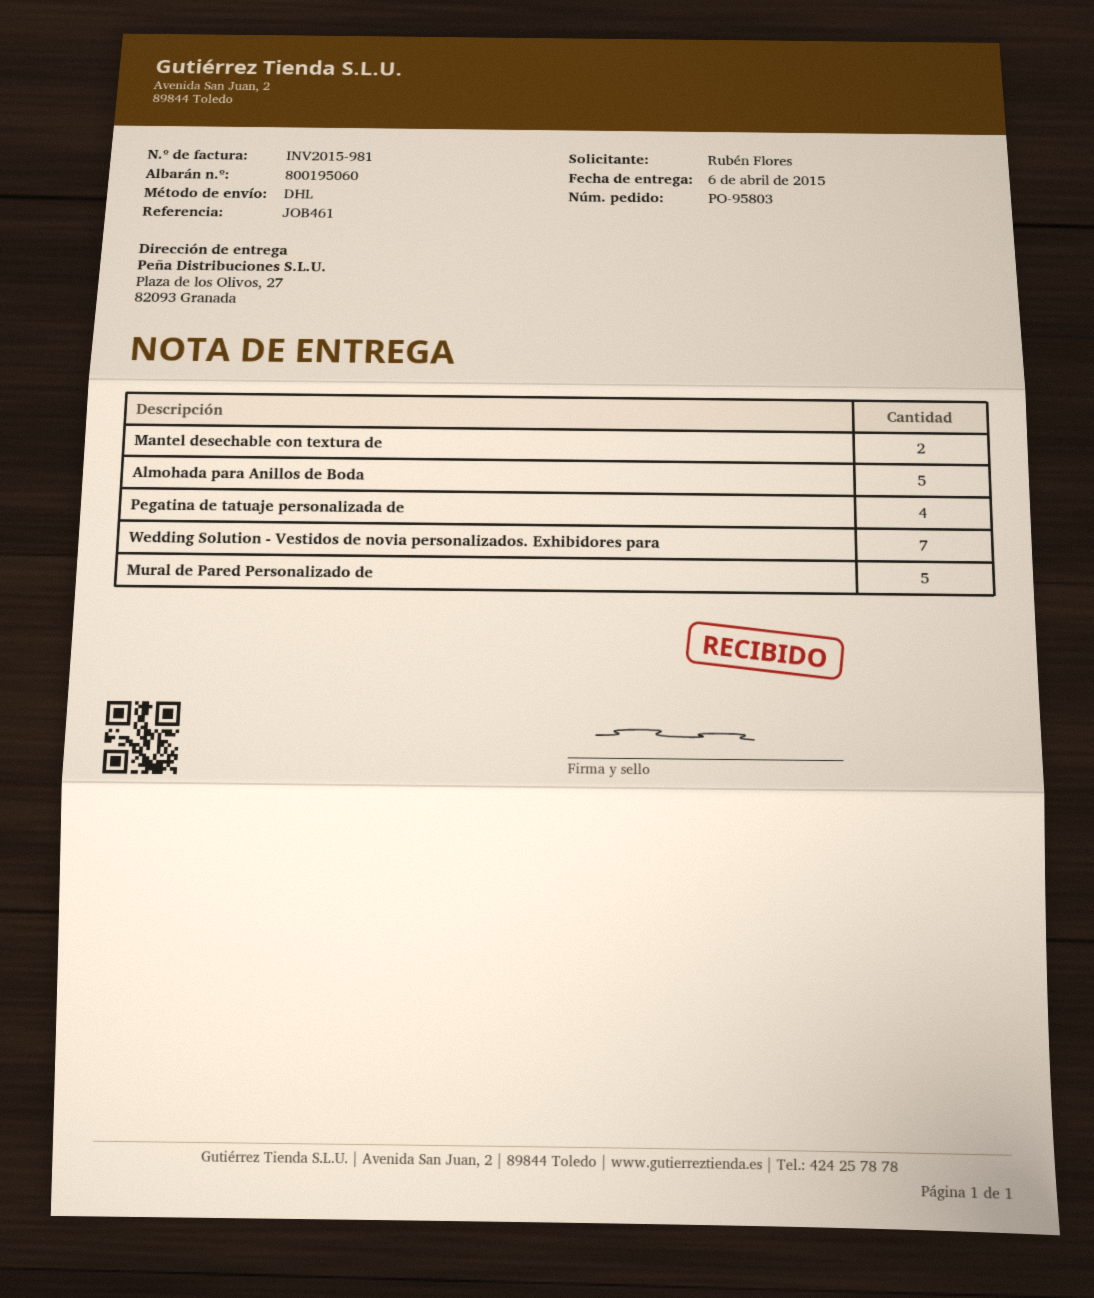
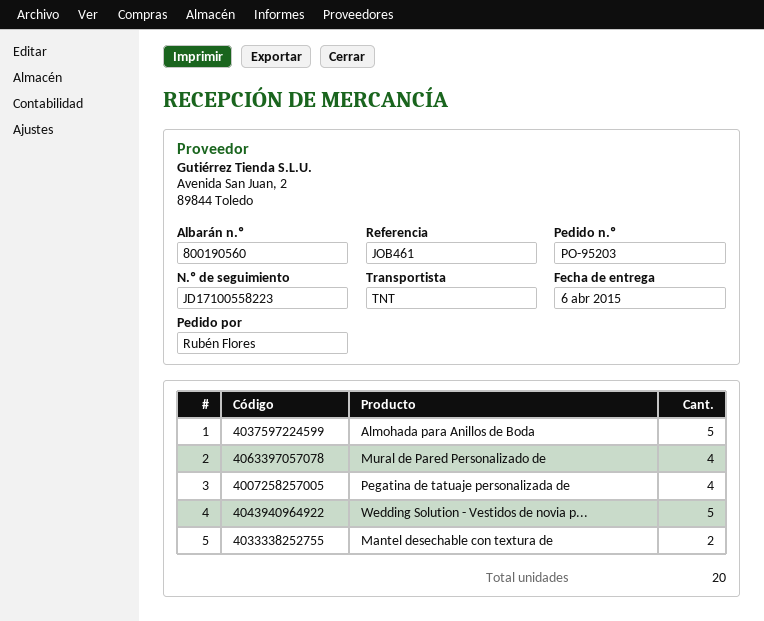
order number: PO-95803 -> PO-95203
delivery note number: 800195060 -> 800190560
shipping method: DHL -> TNT
Wedding Solution - Vestidos de novia personalizados. Exhibidores para: 7 -> 5
Mural de Pared Personalizado de: 5 -> 4

